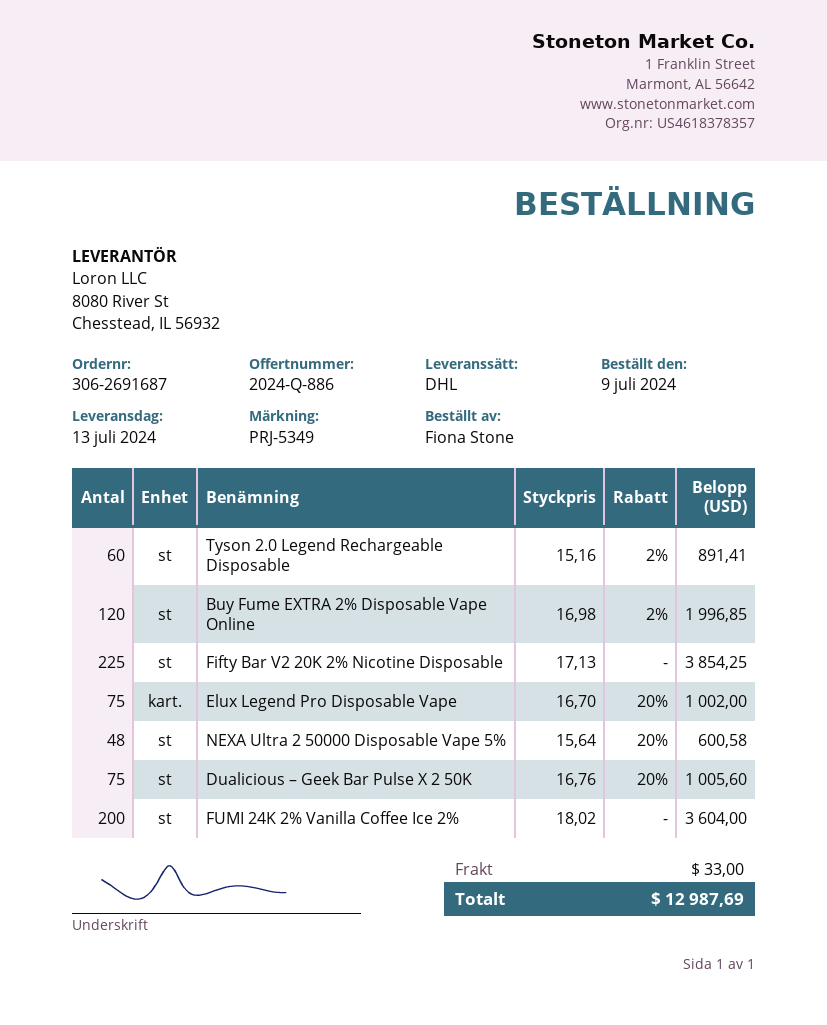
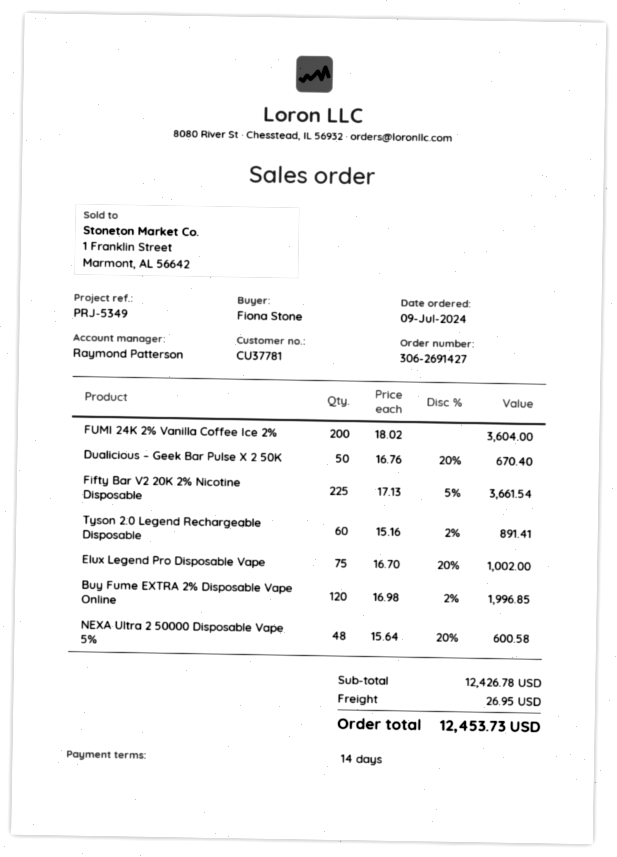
order number: 306-2691687 -> 306-2691427
Fifty Bar V2 20K 2% Nicotine Disposable: 225 x 17.13 = 3854.25 -> 225 x 17.13 - 5% = 3661.54
Dualicious – Geek Bar Pulse X 2 50K: 75 x 16.76 - 20% = 1005.60 -> 50 x 16.76 - 20% = 670.40
shipping: 33.00 -> 26.95
total: 12987.69 -> 12453.73

